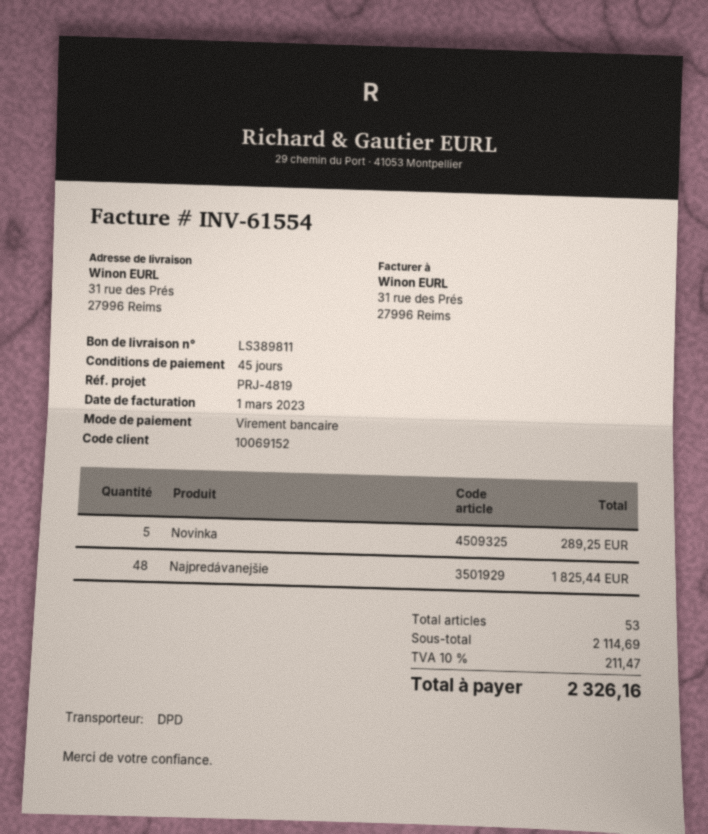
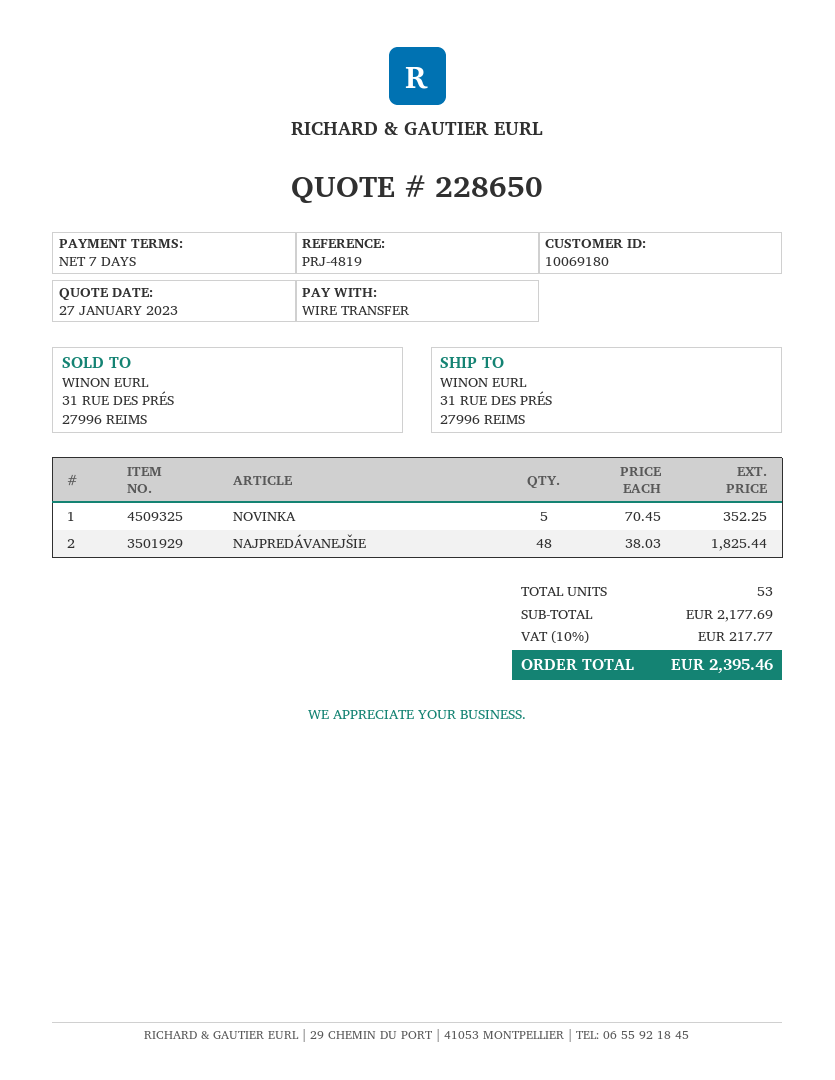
payment terms: 45 days -> 7 days
customer number: 10069152 -> 10069180
Novinka: 5 for 289.25 -> 5 for 352.25
subtotal: 2114.69 -> 2177.69
tax: 10% = 211.47 -> 10% = 217.77
total: 2326.16 -> 2395.46

